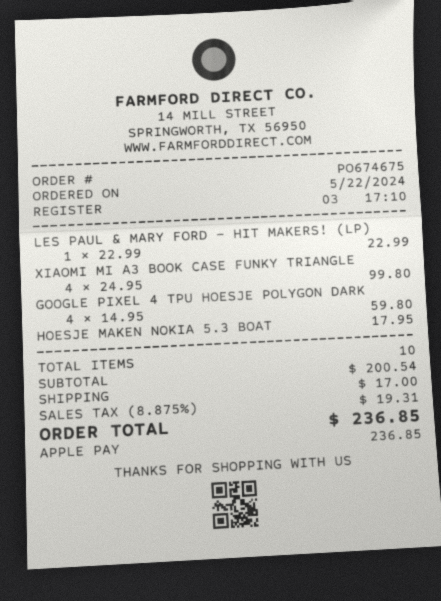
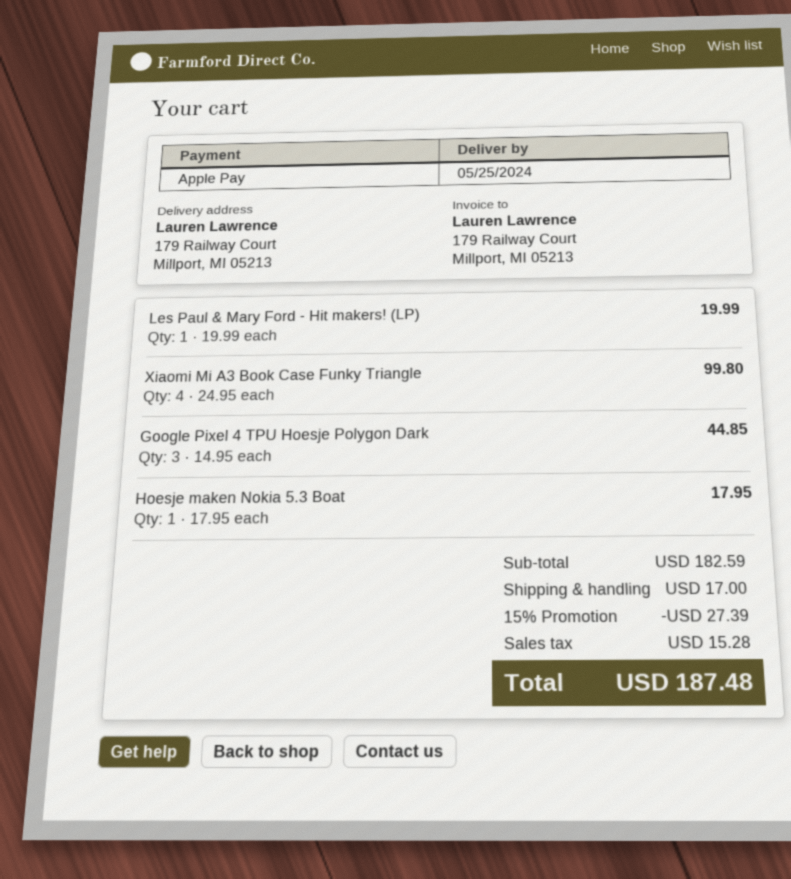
LES PAUL & MARY FORD - HIT MAKERS! (LP): 1 x 22.99 = 22.99 -> 1 x 19.99 = 19.99
GOOGLE PIXEL 4 TPU HOESJE POLYGON DARK: 4 x 14.95 = 59.80 -> 3 x 14.95 = 44.85
subtotal: 200.54 -> 182.59
discount: none -> 15% = 27.39
tax: 19.31 -> 15.28
total: 236.85 -> 187.48

